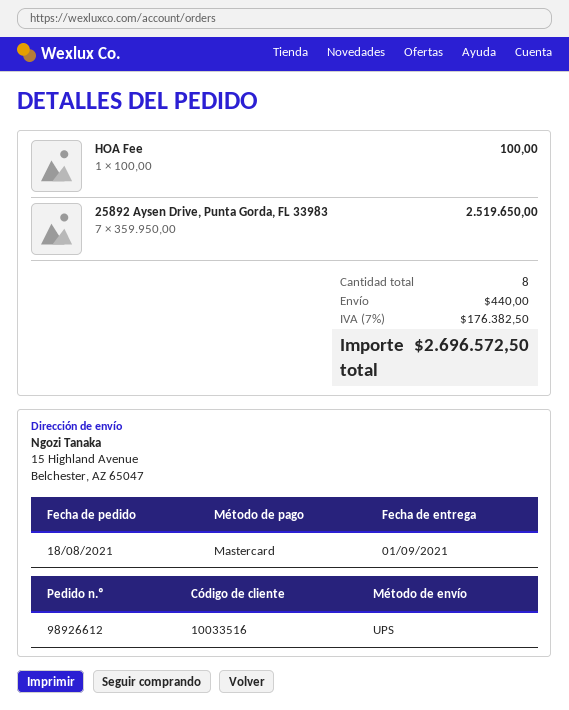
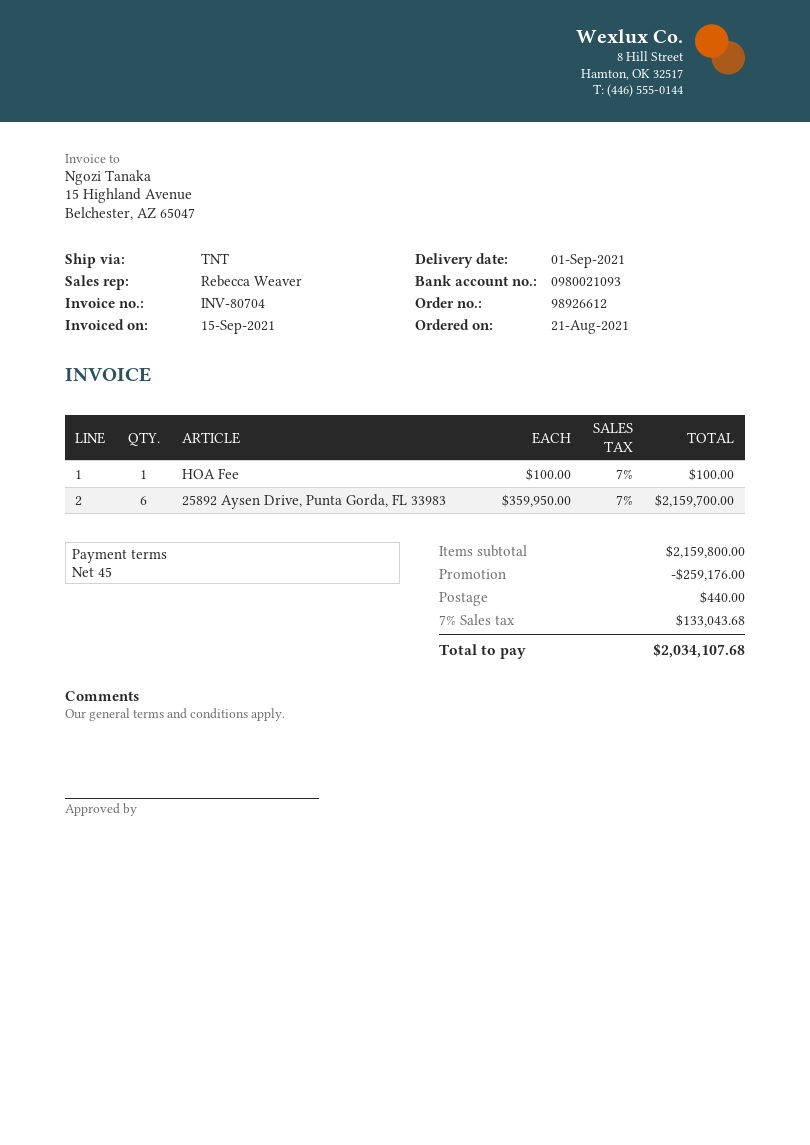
order date: 2021-08-18 -> 2021-08-21
shipping method: UPS -> TNT
25892 Aysen Drive, Punta Gorda, FL 33983: 7 x 359950.00 = 2519650.00 -> 6 x 359950.00 = 2159700.00
discount: none -> 259176.00
tax: 7% = 176382.50 -> 7% = 133043.68
total: 2696572.50 -> 2034107.68

